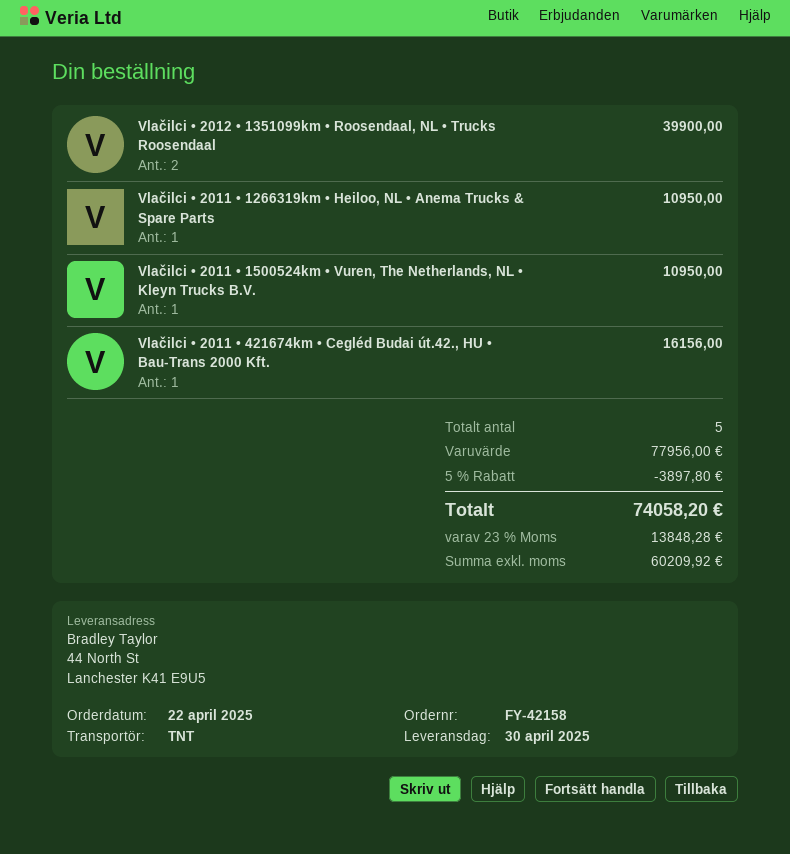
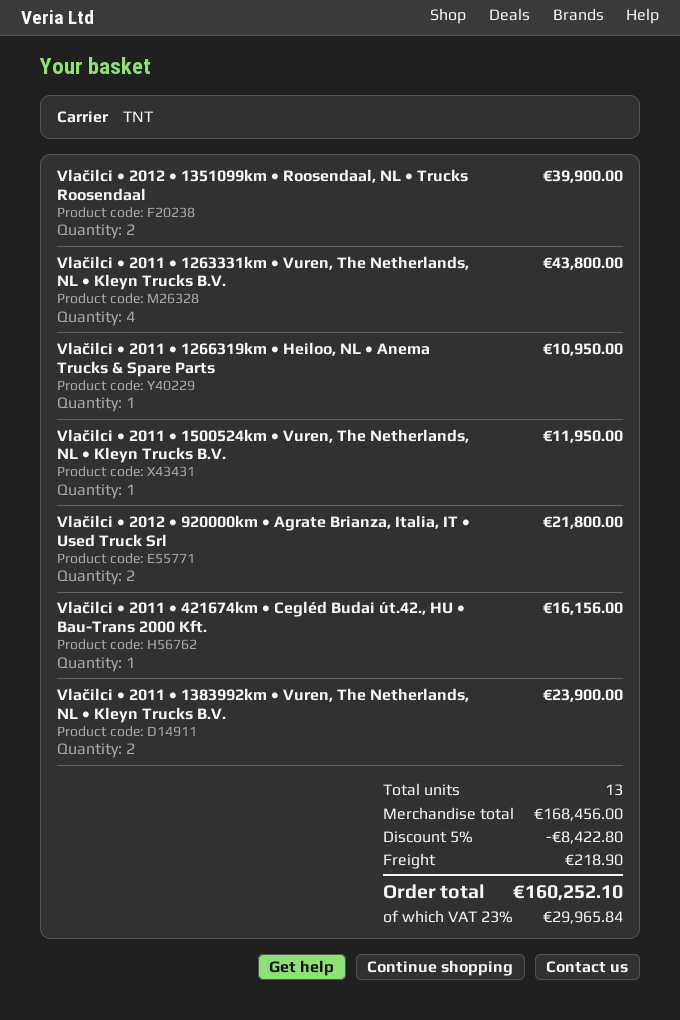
Vlačilci • 2011 • 1500524km • Vuren, The Netherlands, NL • Kleyn Trucks B.V.: 1 for 10950.00 -> 1 for 11950.00
Vlačilci • 2011 • 1263331km • Vuren, The Netherlands, NL • Kleyn Trucks B.V.: none -> 4 for 43800.00
Vlačilci • 2012 • 920000km • Agrate Brianza, Italia, IT • Used Truck Srl: none -> 2 for 21800.00
Vlačilci • 2011 • 1383992km • Vuren, The Netherlands, NL • Kleyn Trucks B.V.: none -> 2 for 23900.00
total quantity: 5 -> 13
subtotal: 77956.00 -> 168456.00
discount: 5% = 3897.80 -> 5% = 8422.80
shipping: none -> 218.90
tax: 23% = 13848.28 -> 23% = 29965.84
total: 74058.20 -> 160252.10

